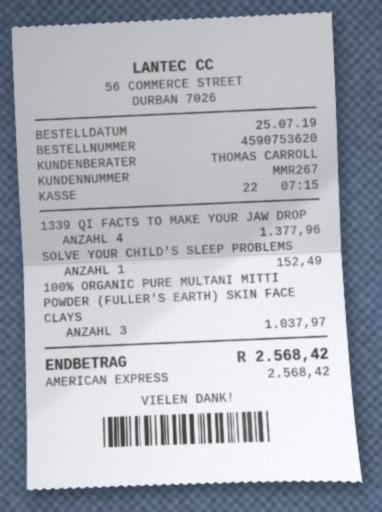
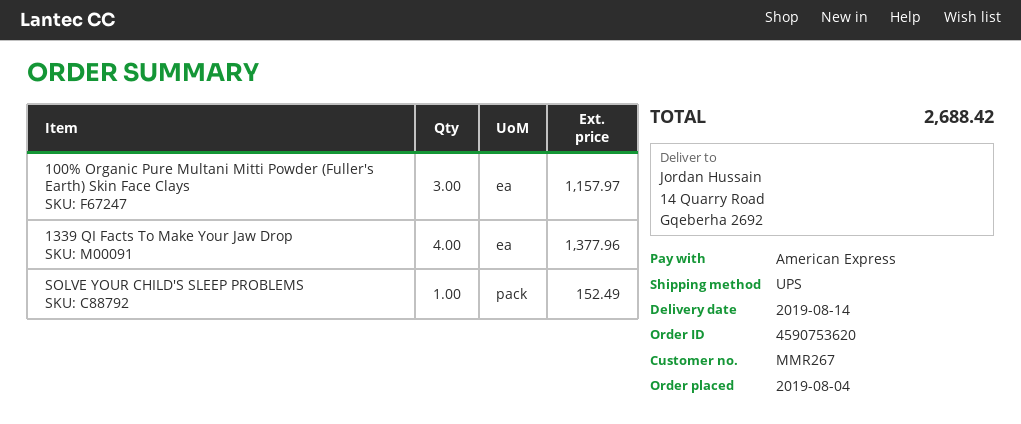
order date: 2019-07-25 -> 2019-08-04
100% ORGANIC PURE MULTANI MITTI POWDER (FULLER'S EARTH) SKIN FACE CLAYS: 3 for 1037.97 -> 3 for 1157.97
total: 2568.42 -> 2688.42

